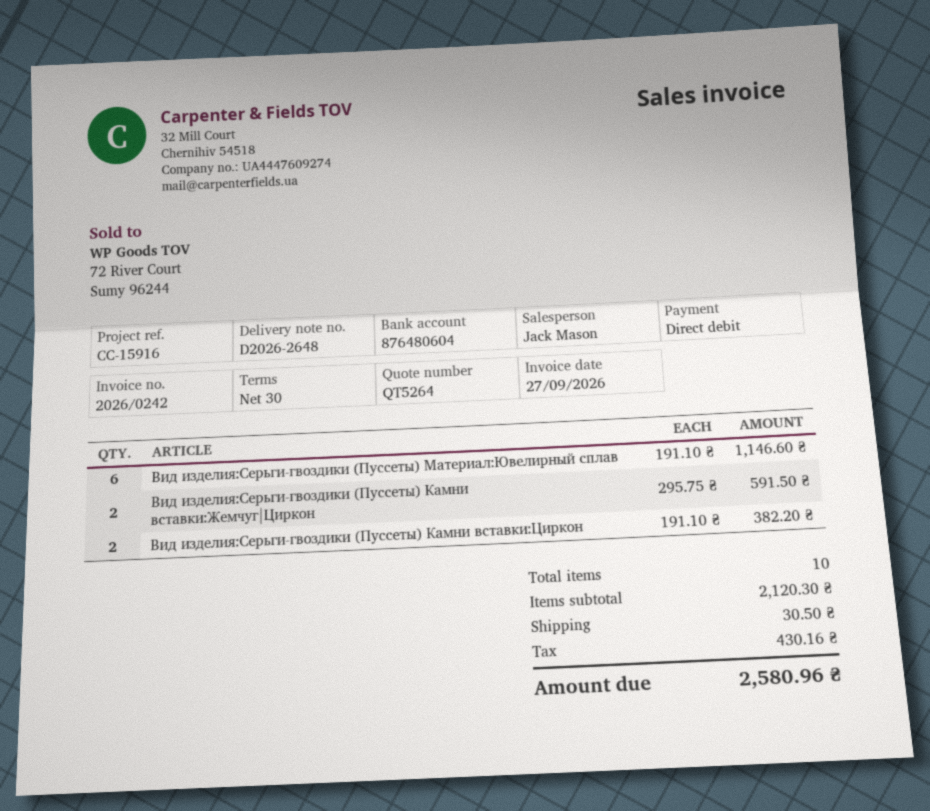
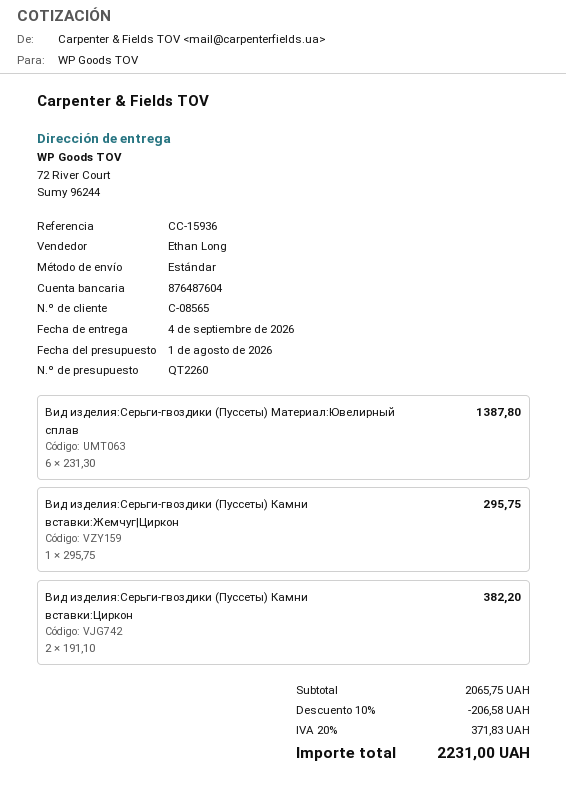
quote number: QT5264 -> QT2260
reference: CC-15916 -> CC-15936
sales rep: Jack Mason -> Ethan Long
bank account: 876480604 -> 876487604
Вид изделия:Серьги-гвоздики (Пуссеты) Материал:Ювелирный сплав: 6 x 191.10 = 1146.60 -> 6 x 231.30 = 1387.80
Вид изделия:Серьги-гвоздики (Пуссеты) Камни вставки:Жемчуг|Циркон: 2 x 295.75 = 591.50 -> 1 x 295.75 = 295.75
subtotal: 2120.30 -> 2065.75
discount: none -> 10% = 206.58
shipping: 30.50 -> none
tax: 430.16 -> 371.83
total: 2580.96 -> 2231.00

